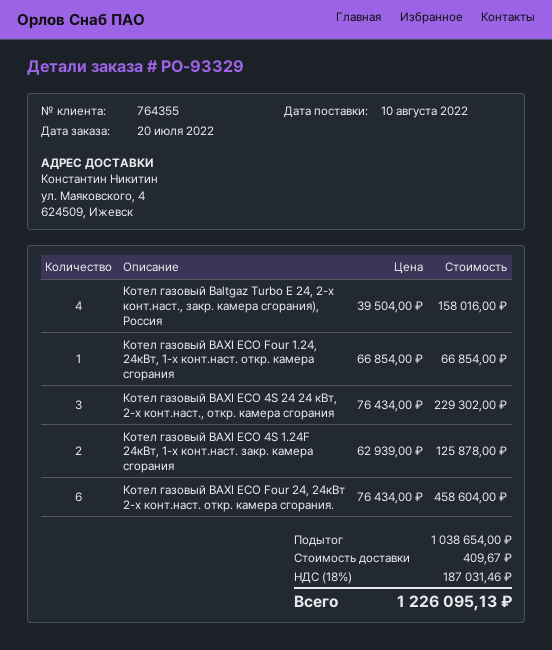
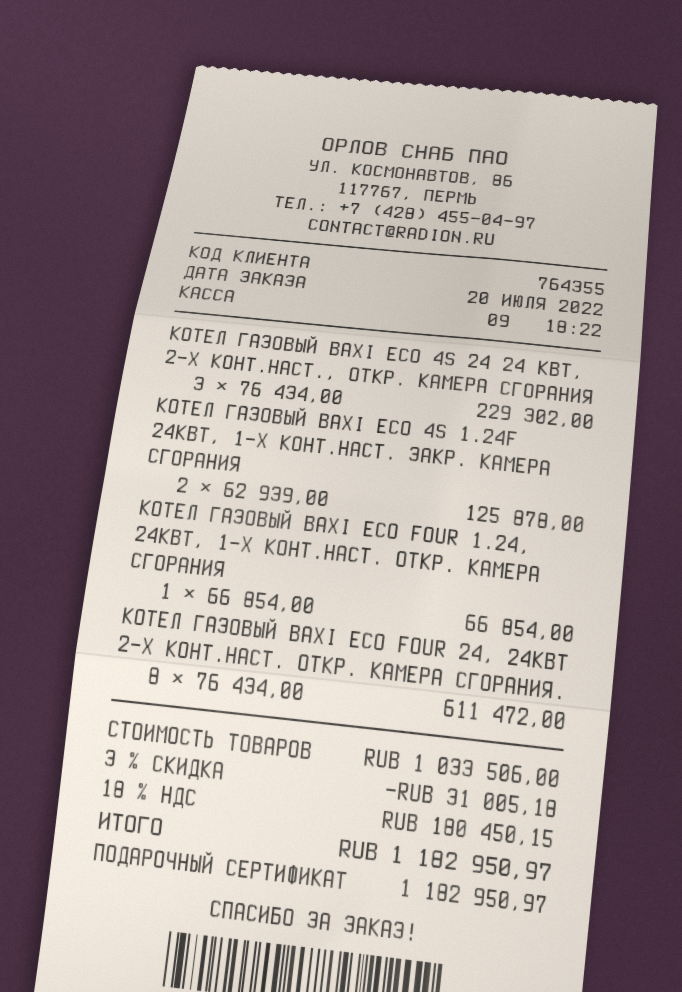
Котел газовый Baltgaz Turbo Е 24, 2-х конт.наст., закр. камера сгорания), Россия: 4 x 39504.00 = 158016.00 -> none
Котел газовый ВАХI ECO Four 24, 24кВт 2-х конт.наст. откр. камера сгорания.: 6 x 76434.00 = 458604.00 -> 8 x 76434.00 = 611472.00
subtotal: 1038654.00 -> 1033506.00
discount: none -> 3% = 31005.18
shipping: 409.67 -> none
tax: 18% = 187031.46 -> 18% = 180450.15
total: 1226095.13 -> 1182950.97

